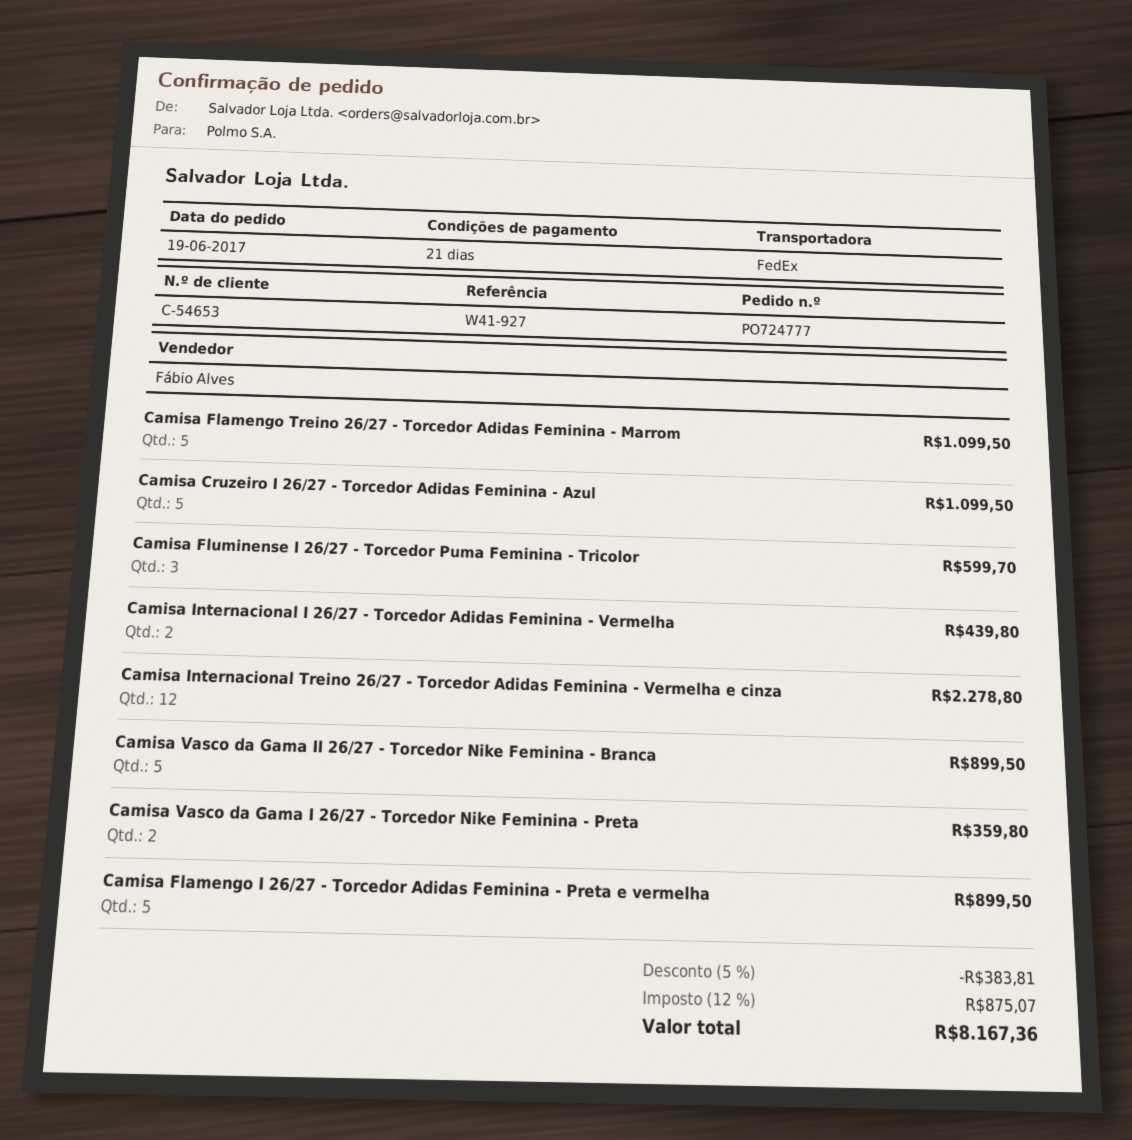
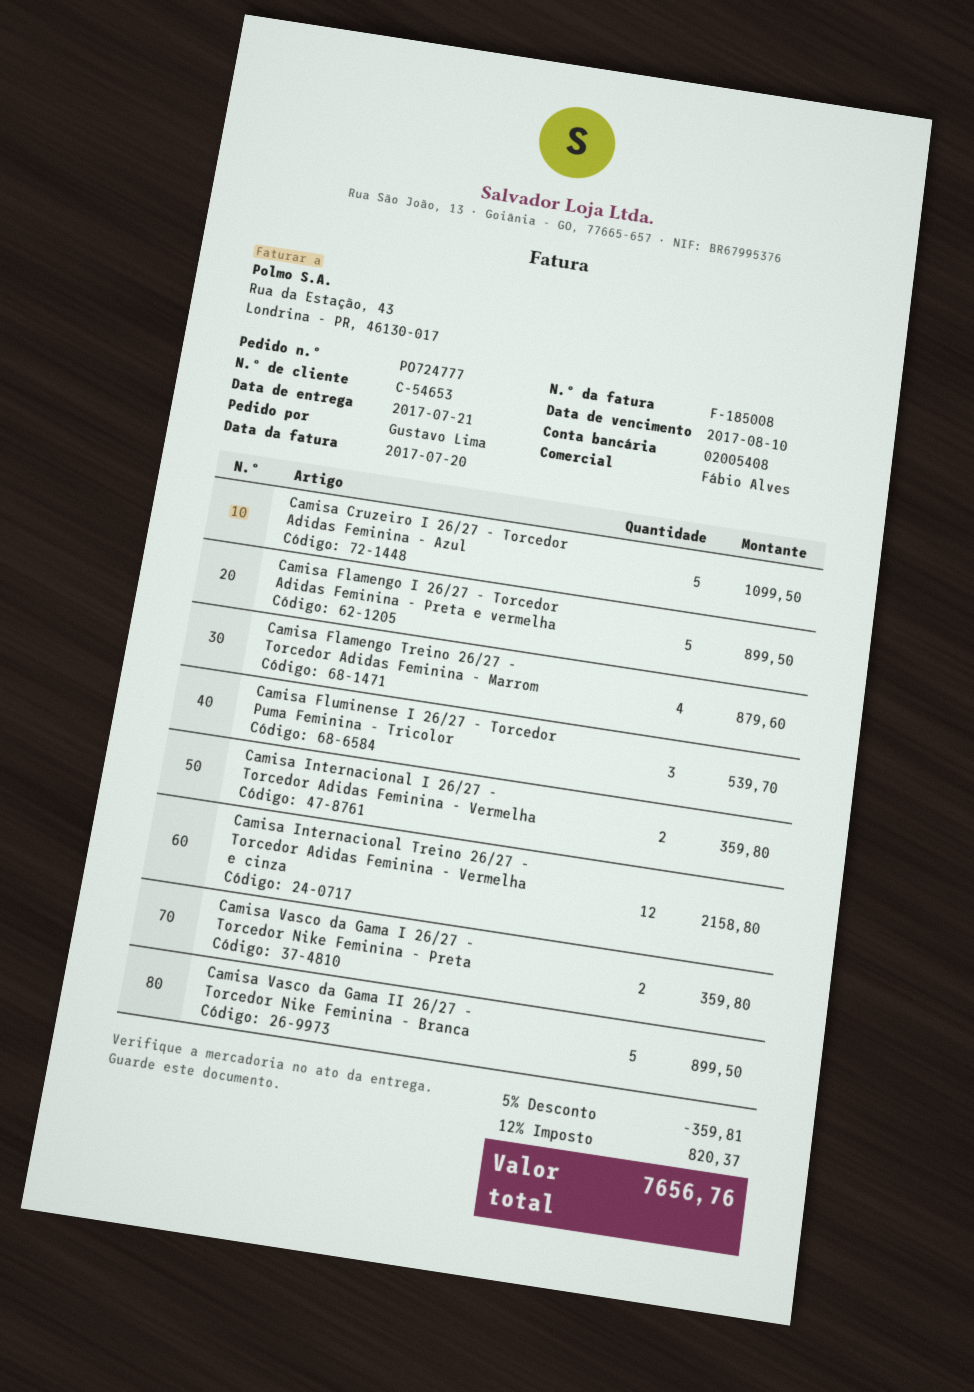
Camisa Flamengo Treino 26/27 - Torcedor Adidas Feminina - Marrom: 5 for 1099.50 -> 4 for 879.60
Camisa Fluminense I 26/27 - Torcedor Puma Feminina - Tricolor: 3 for 599.70 -> 3 for 539.70
Camisa Internacional I 26/27 - Torcedor Adidas Feminina - Vermelha: 2 for 439.80 -> 2 for 359.80
Camisa Internacional Treino 26/27 - Torcedor Adidas Feminina - Vermelha e cinza: 12 for 2278.80 -> 12 for 2158.80
discount: 5% = 383.81 -> 5% = 359.81
tax: 12% = 875.07 -> 12% = 820.37
total: 8167.36 -> 7656.76

